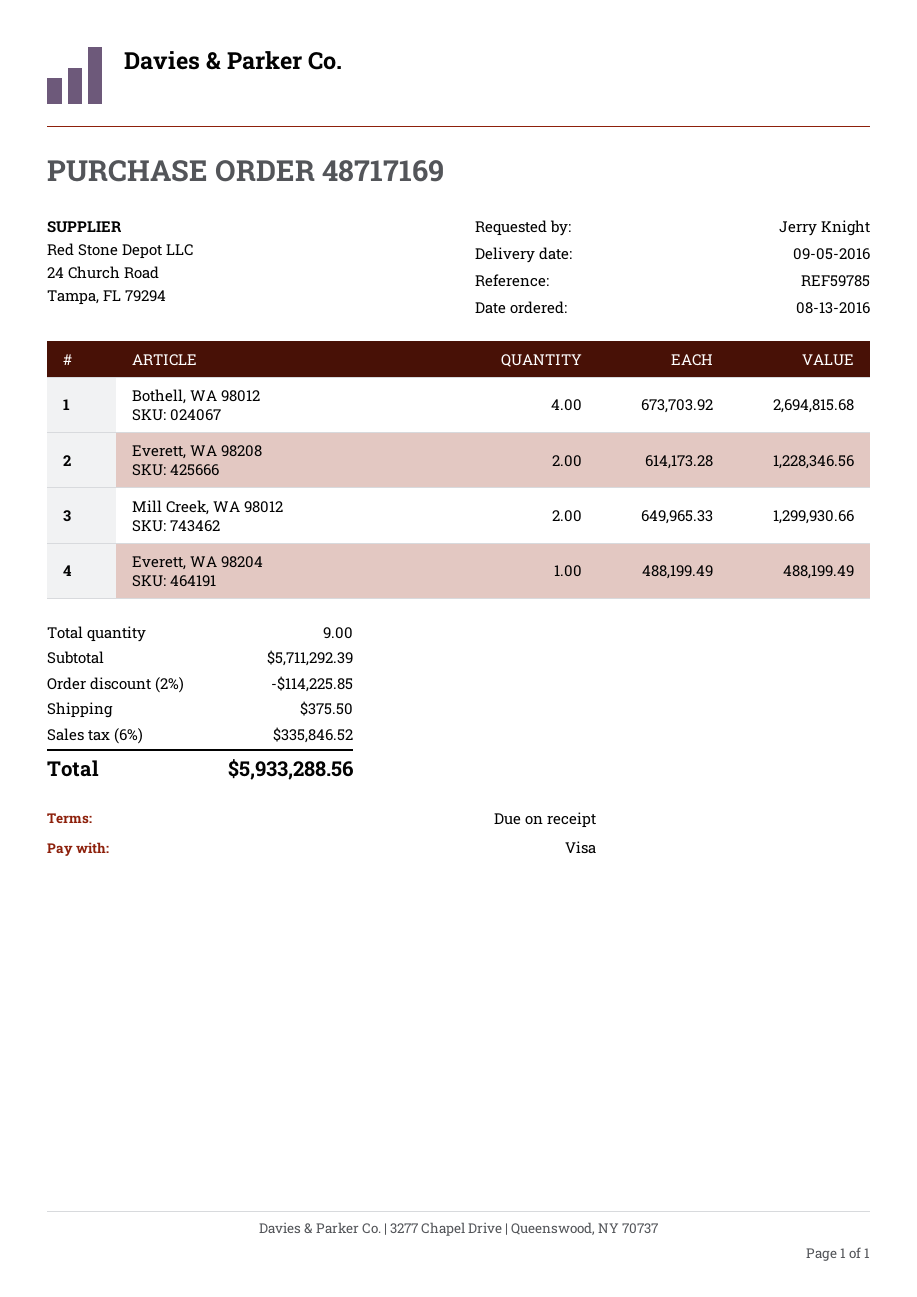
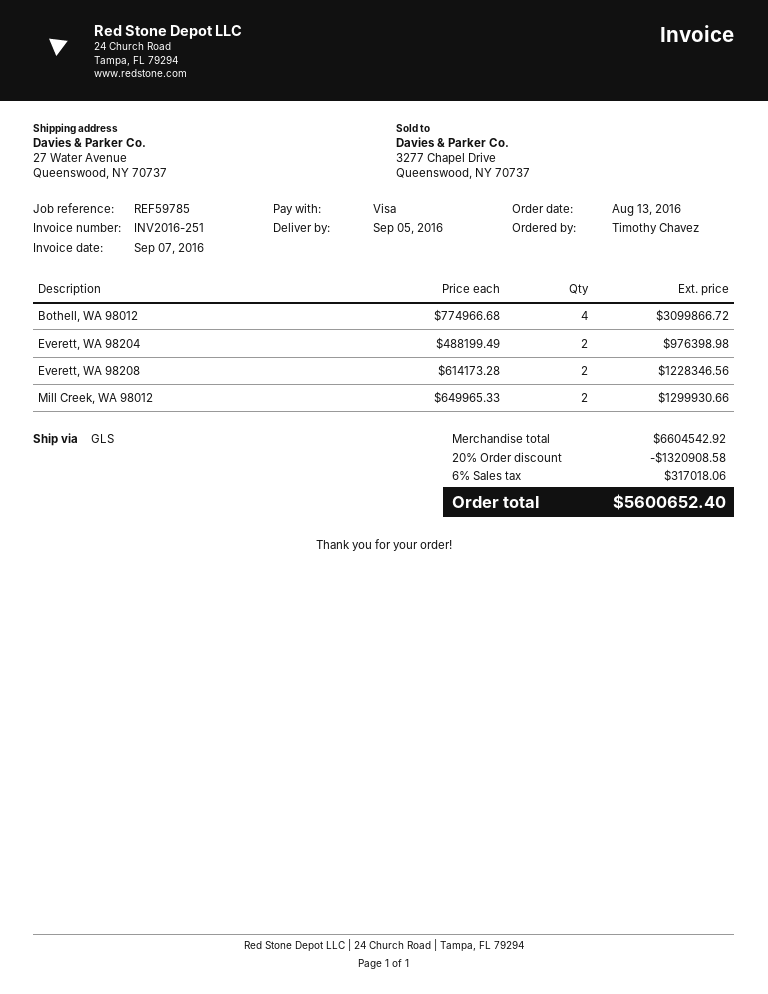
ordered by: Jerry Knight -> Timothy Chavez
Bothell, WA 98012: 4 x 673703.92 = 2694815.68 -> 4 x 774966.68 = 3099866.72
Everett, WA 98204: 1 x 488199.49 = 488199.49 -> 2 x 488199.49 = 976398.98
subtotal: 5711292.39 -> 6604542.92
discount: 2% = 114225.85 -> 20% = 1320908.58
shipping: 375.50 -> none
tax: 6% = 335846.52 -> 6% = 317018.06
total: 5933288.56 -> 5600652.40

